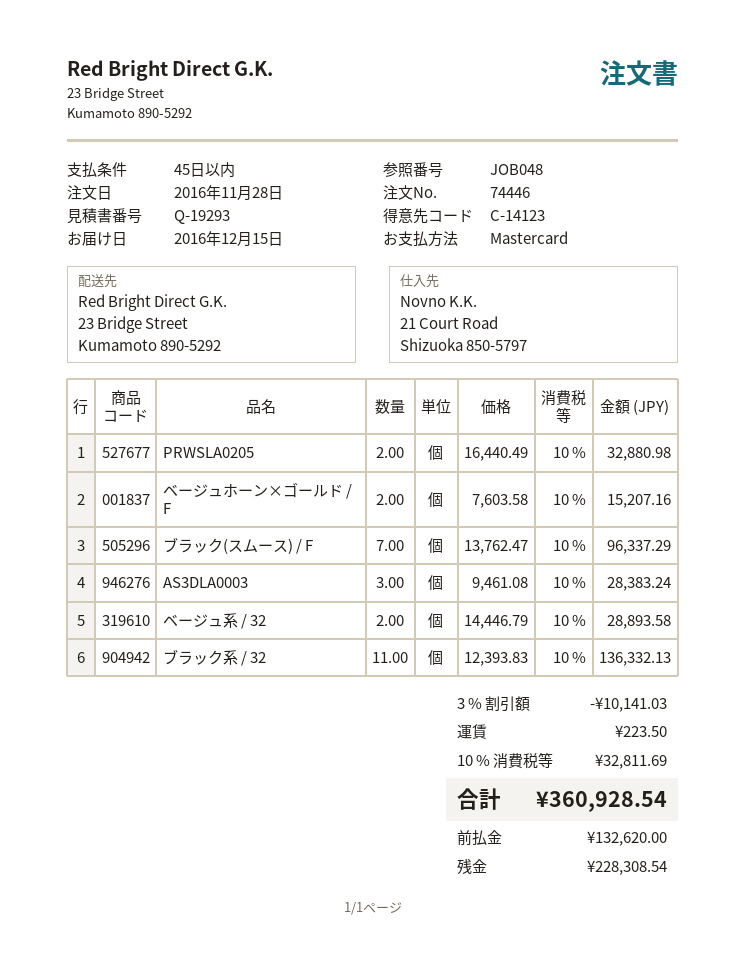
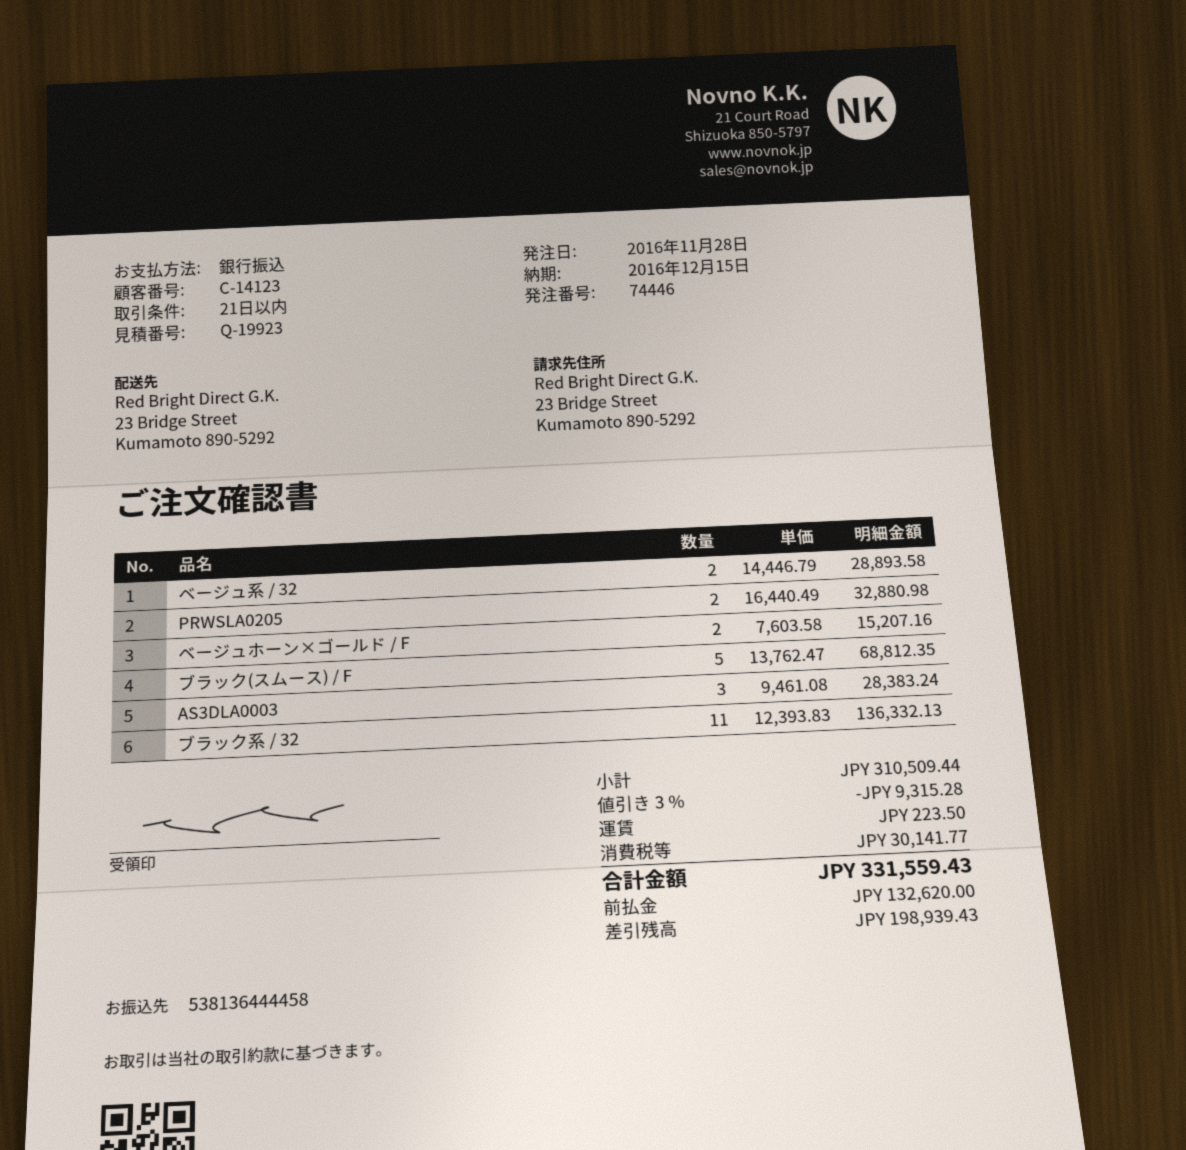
quote number: Q-19293 -> Q-19923
payment terms: 45 days -> 21 days
payment method: Mastercard -> bank transfer
ブラック(スムース) / F: 7 x 13762.47 = 96337.29 -> 5 x 13762.47 = 68812.35
discount: 3% = 10141.03 -> 3% = 9315.28
tax: 32811.69 -> 30141.77
total: 360928.54 -> 331559.43
balance: 228308.54 -> 198939.43

